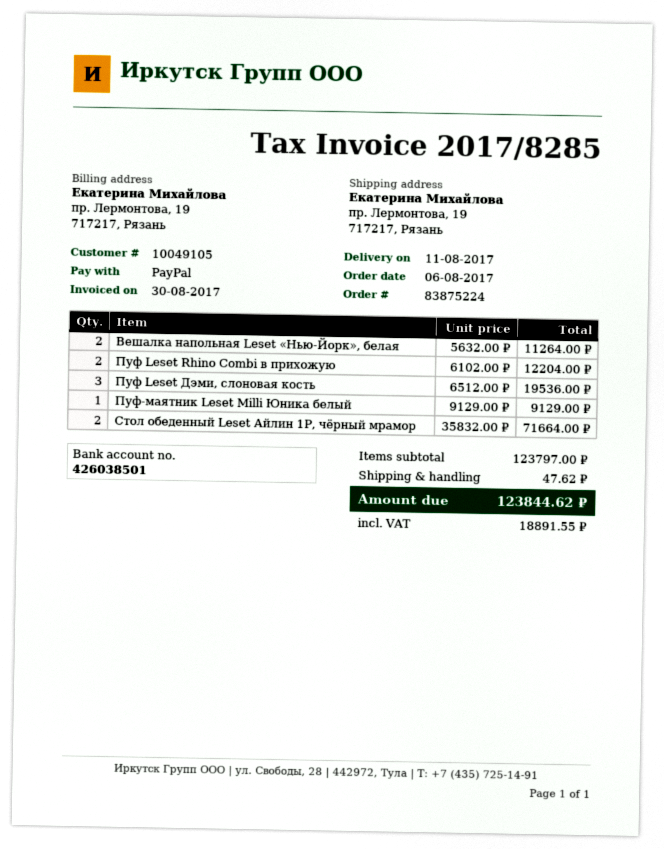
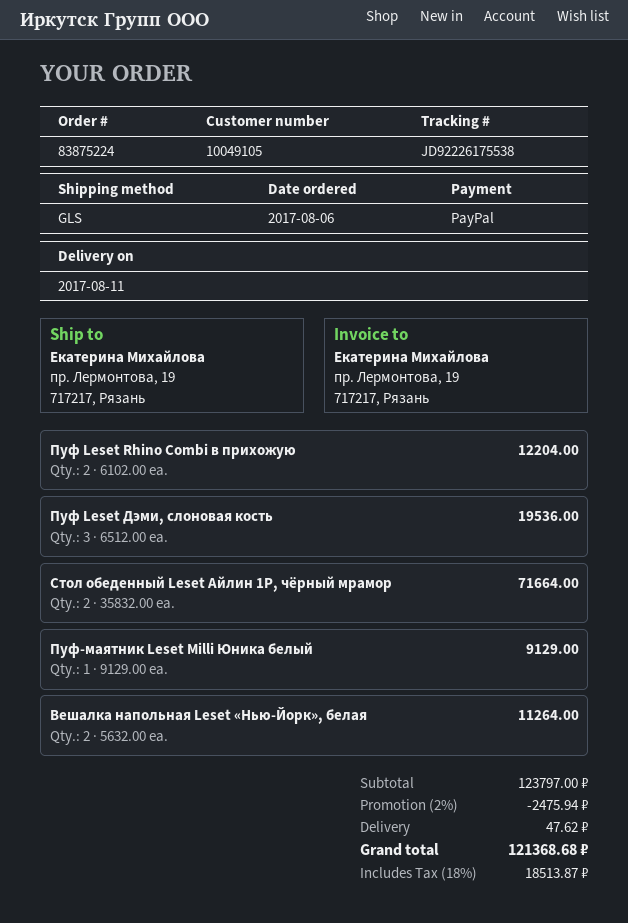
discount: none -> 2% = 2475.94
tax: 18891.55 -> 18513.87
total: 123844.62 -> 121368.68

